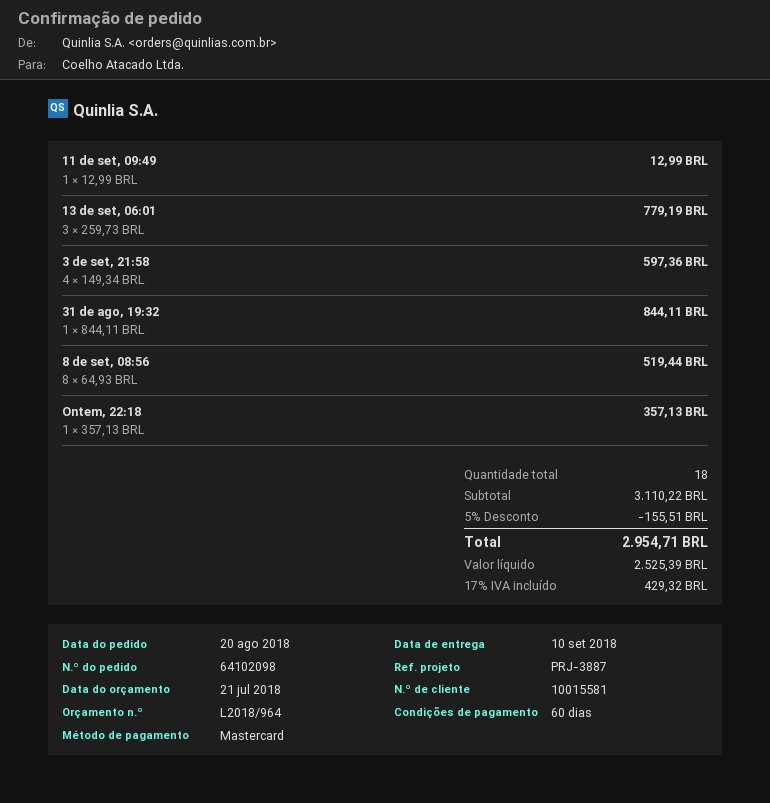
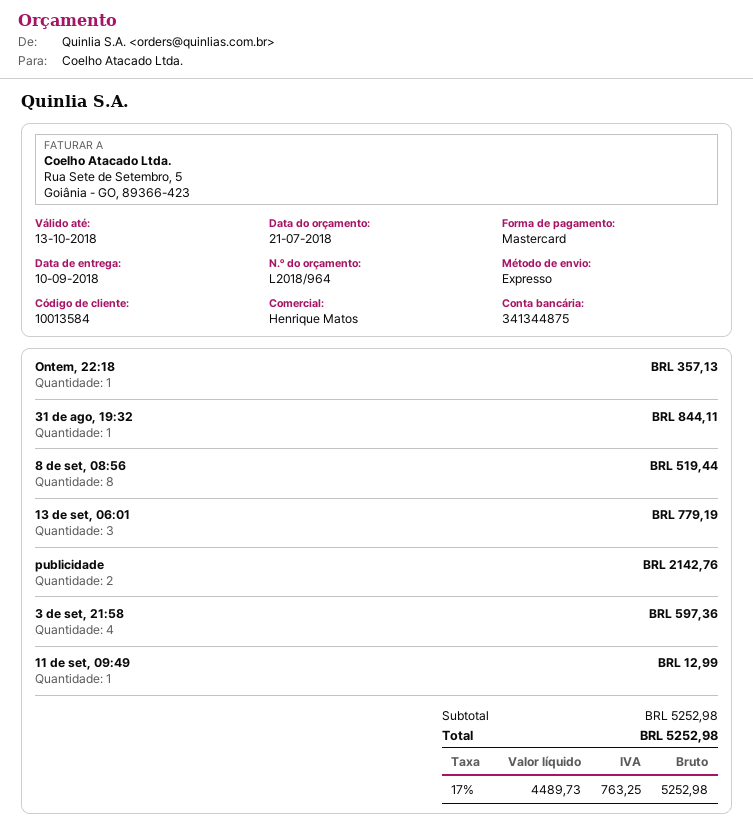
customer number: 10015581 -> 10013584
publicidade: none -> 2 for 2142.76
subtotal: 3110.22 -> 5252.98
discount: 5% = 155.51 -> none
net: 2525.39 -> 4489.73
tax: 17% = 429.32 -> 17% = 763.25
total: 2954.71 -> 5252.98

